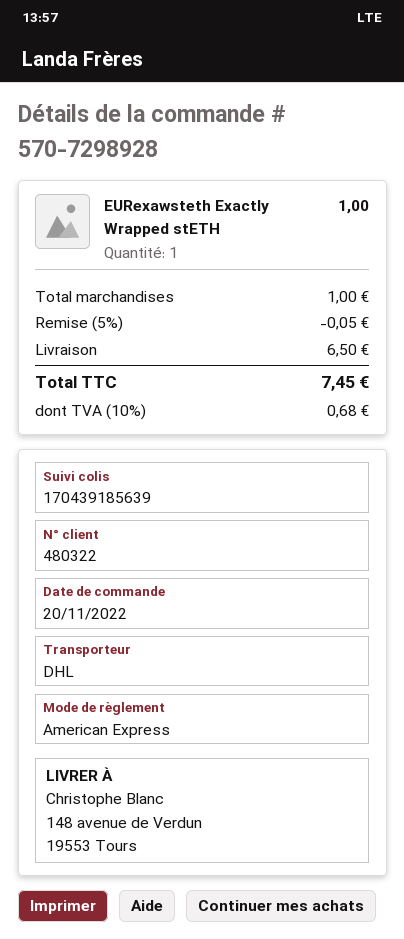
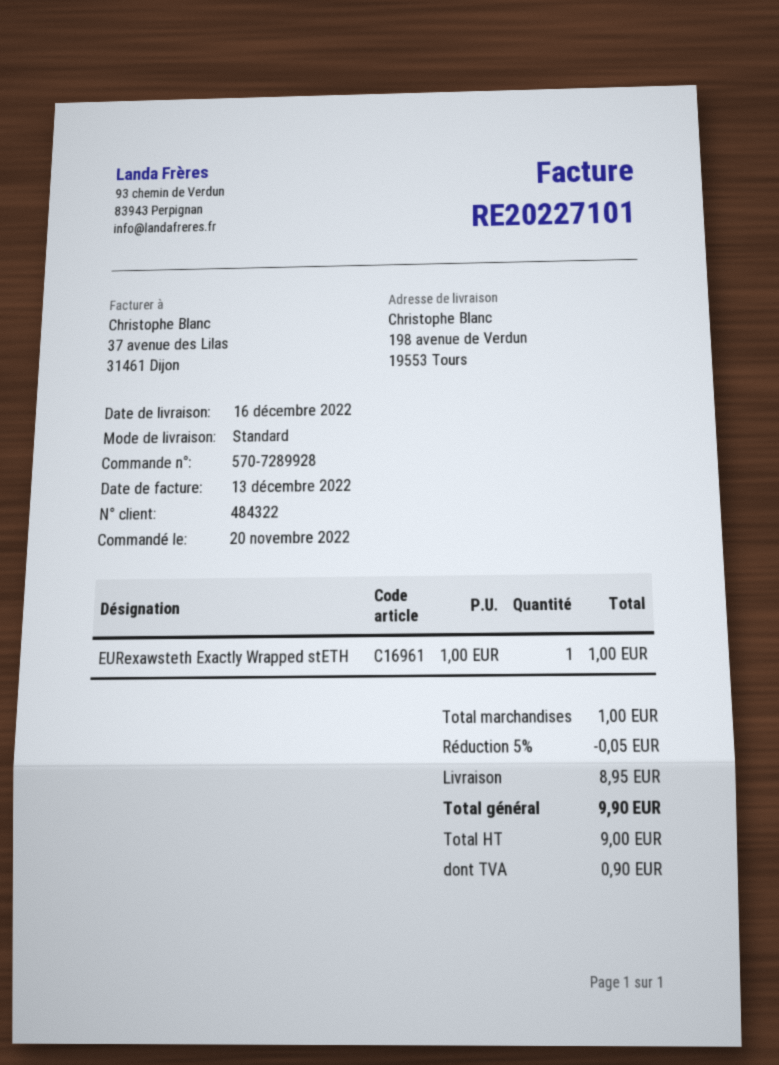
order number: 570-7298928 -> 570-7289928
customer number: 480322 -> 484322
shipping method: DHL -> standard
ship to: 148 avenue de Verdun, 19553 Tours -> 198 avenue de Verdun, 19553 Tours
shipping: 6.50 -> 8.95
tax: 0.68 -> 0.90
total: 7.45 -> 9.90

